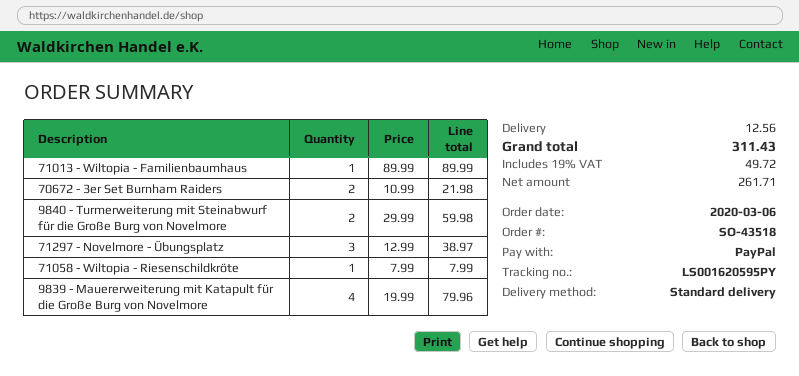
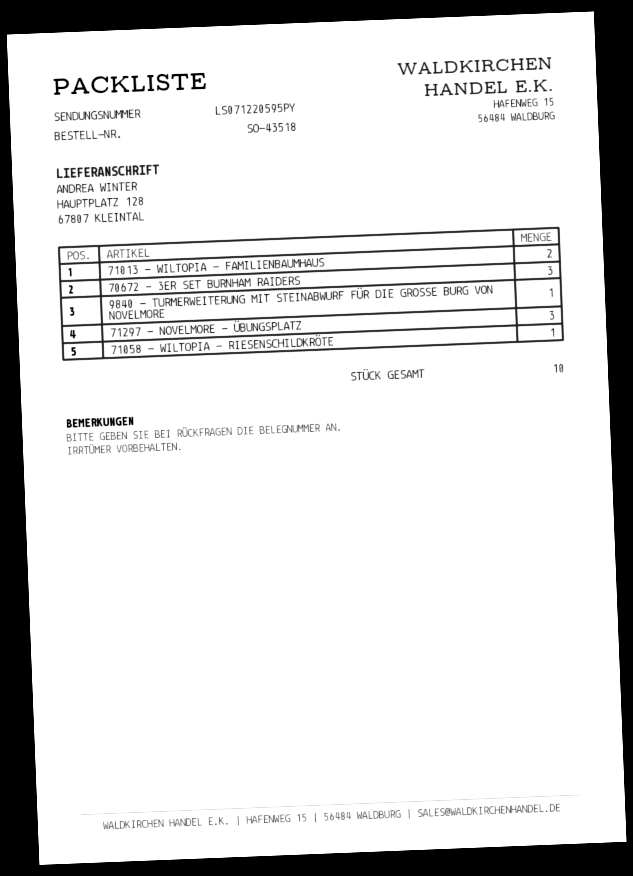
tracking number: LS001620595PY -> LS071220595PY
71013 - Wiltopia - Familienbaumhaus: 1 -> 2
70672 - 3er Set Burnham Raiders: 2 -> 3
9840 - Turmerweiterung mit Steinabwurf für die Große Burg von Novelmore: 2 -> 1
9839 - Mauererweiterung mit Katapult für die Große Burg von Novelmore: 4 -> none

